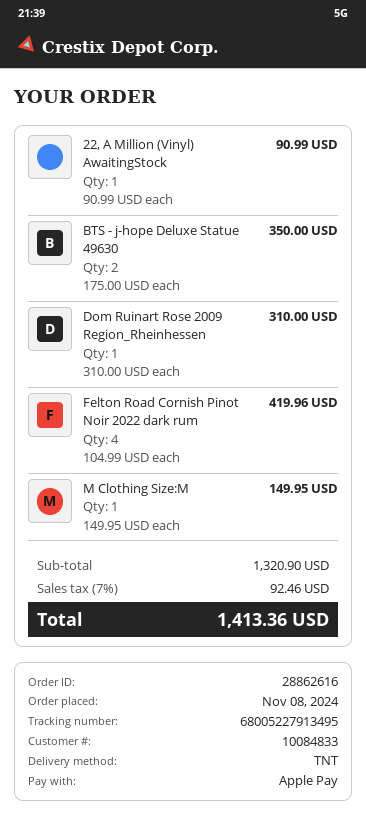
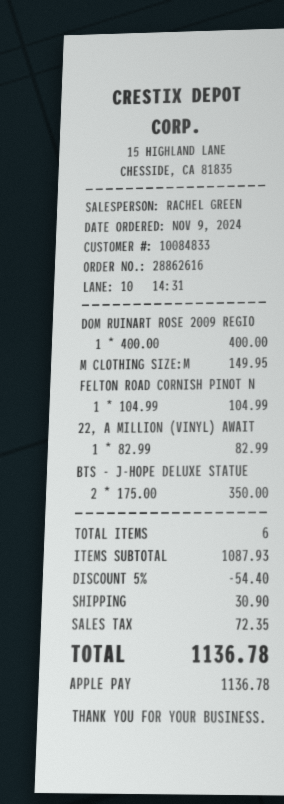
order date: 2024-11-08 -> 2024-11-09
22, A Million (Vinyl) AwaitingStock: 1 x 90.99 = 90.99 -> 1 x 82.99 = 82.99
Dom Ruinart Rose 2009 Region_Rheinhessen: 1 x 310.00 = 310.00 -> 1 x 400.00 = 400.00
Felton Road Cornish Pinot Noir 2022 dark rum: 4 x 104.99 = 419.96 -> 1 x 104.99 = 104.99
subtotal: 1320.90 -> 1087.93
discount: none -> 5% = 54.40
shipping: none -> 30.90
tax: 92.46 -> 72.35
total: 1413.36 -> 1136.78

